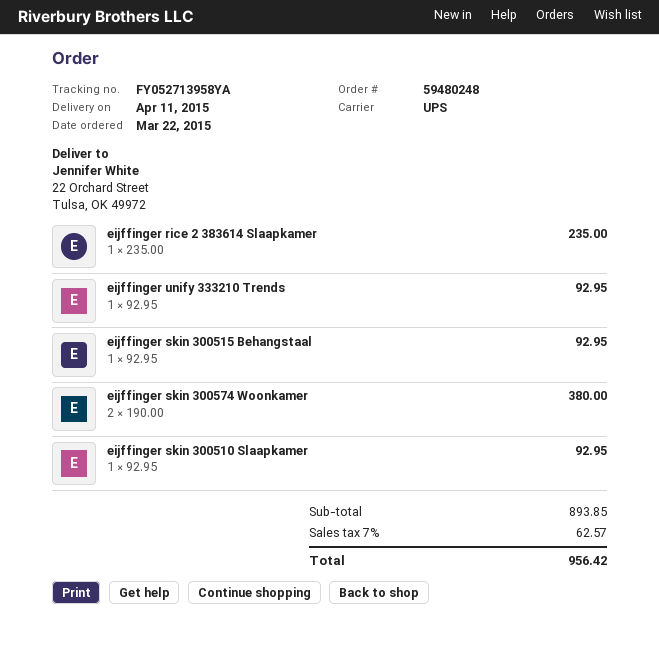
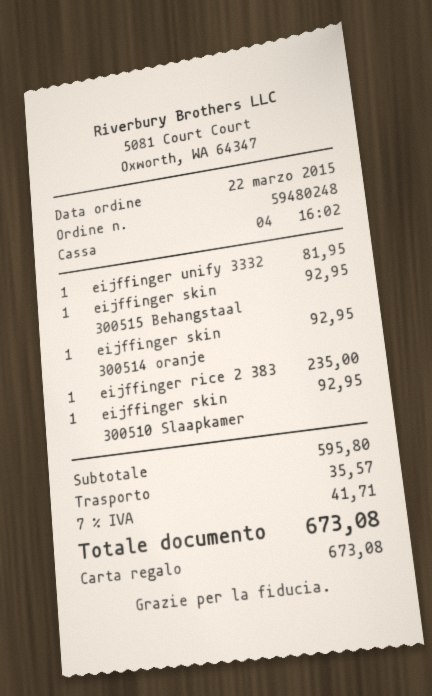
eijffinger unify 333210 Trends: 1 x 92.95 = 92.95 -> 1 x 81.95 = 81.95
eijffinger skin 300574 Woonkamer: 2 x 190.00 = 380.00 -> none
eijffinger skin 300514 oranje: none -> 1 x 92.95 = 92.95
subtotal: 893.85 -> 595.80
shipping: none -> 35.57
tax: 7% = 62.57 -> 7% = 41.71
total: 956.42 -> 673.08

